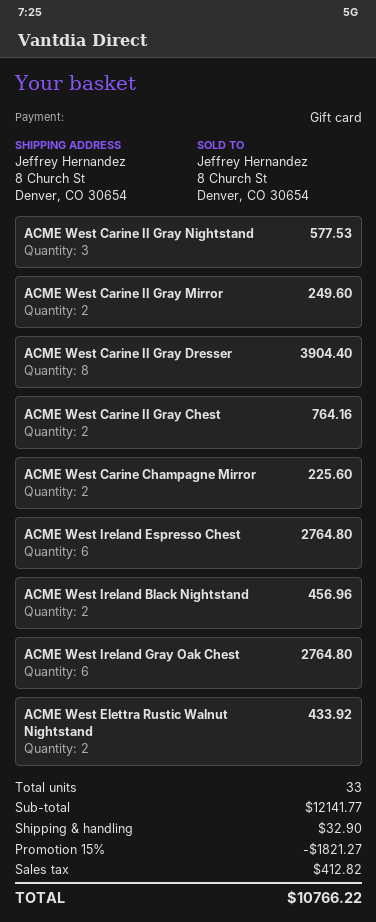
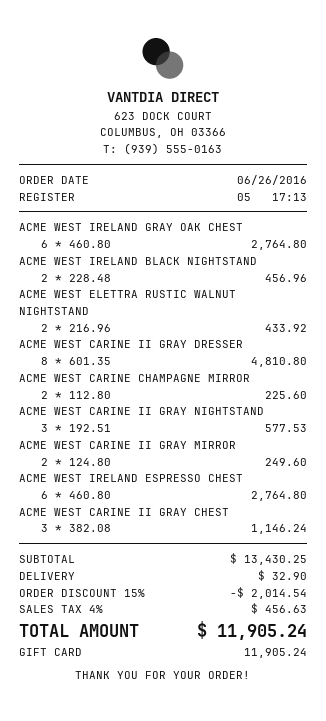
ACME West Carine II Gray Dresser: 8 for 3904.40 -> 8 for 4810.80
ACME West Carine II Gray Chest: 2 for 764.16 -> 3 for 1146.24
subtotal: 12141.77 -> 13430.25
discount: 15% = 1821.27 -> 15% = 2014.54
tax: 412.82 -> 456.63
total: 10766.22 -> 11905.24

